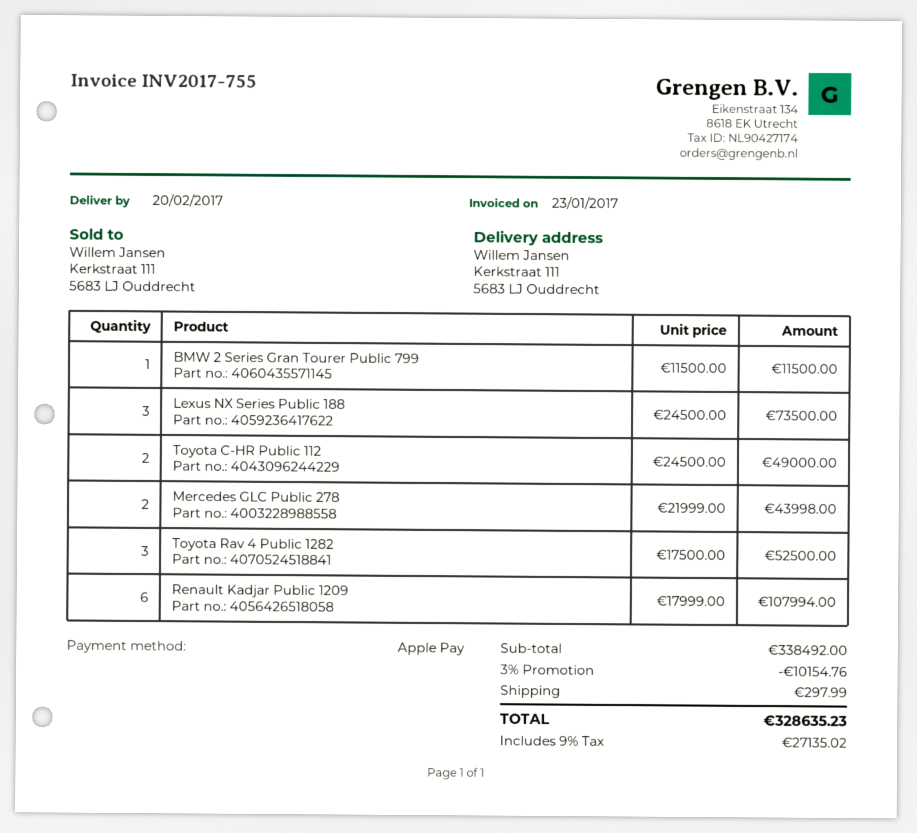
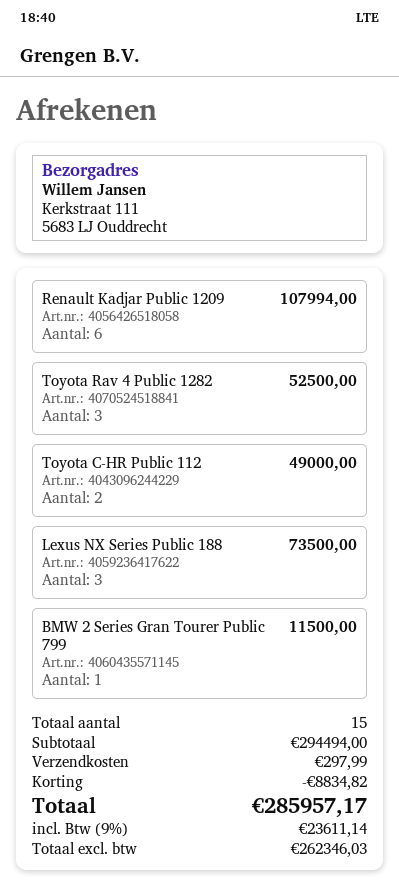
Mercedes GLC Public 278: 2 for 43998.00 -> none
subtotal: 338492.00 -> 294494.00
discount: 10154.76 -> 8834.82
tax: 9% = 27135.02 -> 9% = 23611.14
total: 328635.23 -> 285957.17

